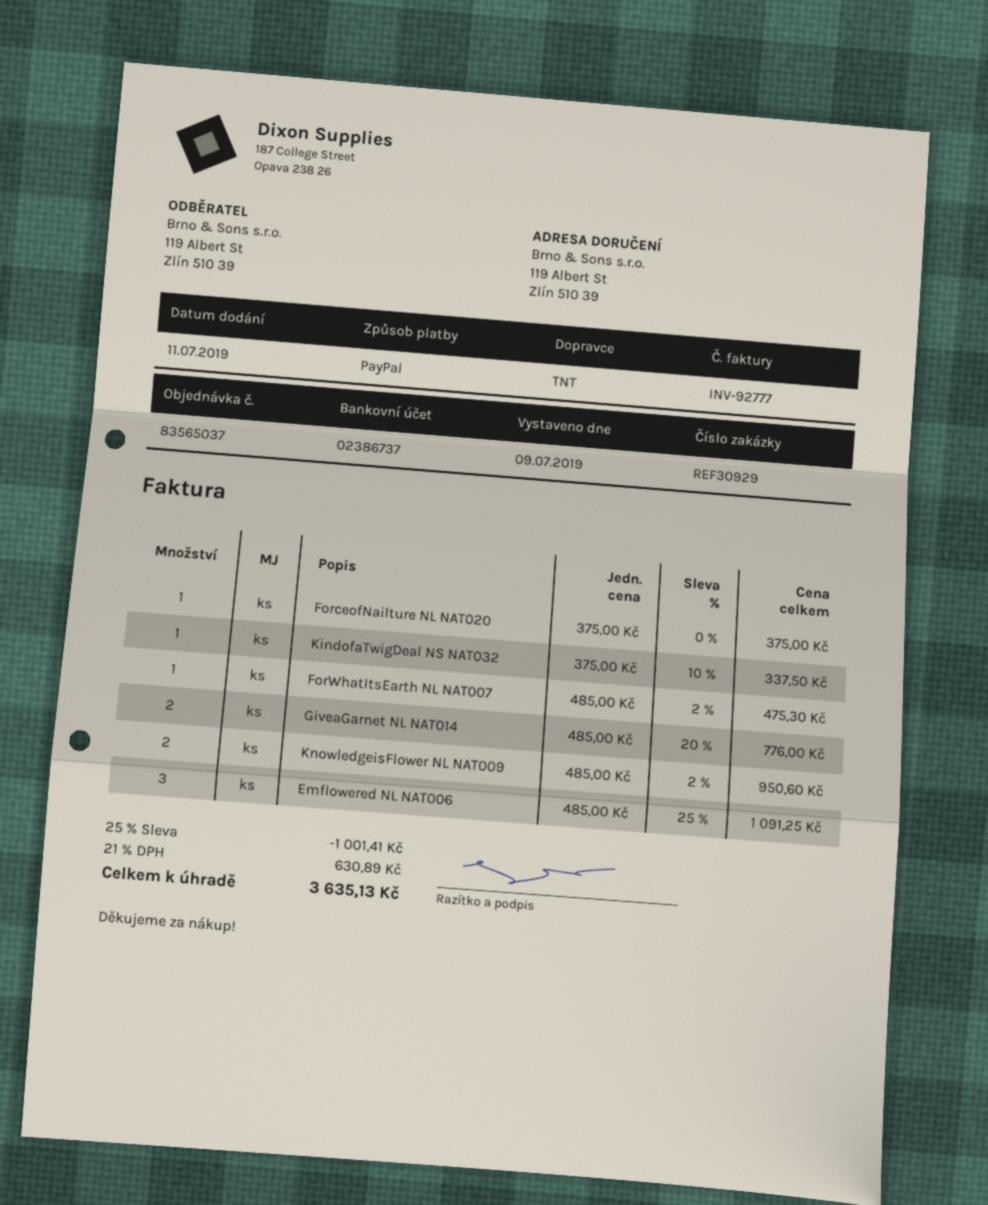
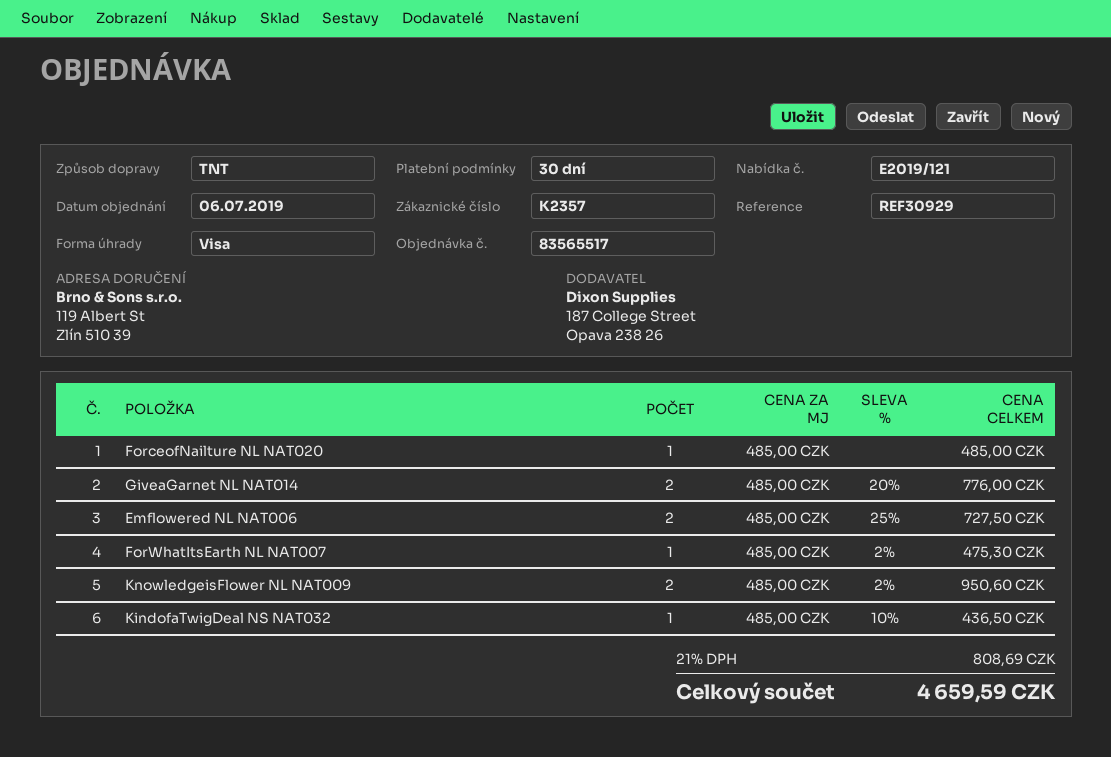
order number: 83565037 -> 83565517
payment method: PayPal -> Visa
ForceofNailture NL NAT020: 1 x 375.00 = 375.00 -> 1 x 485.00 = 485.00
KindofaTwigDeal NS NAT032: 1 x 375.00 - 10% = 337.50 -> 1 x 485.00 - 10% = 436.50
Emflowered NL NAT006: 3 x 485.00 - 25% = 1091.25 -> 2 x 485.00 - 25% = 727.50
discount: 25% = 1001.41 -> none
tax: 21% = 630.89 -> 21% = 808.69
total: 3635.13 -> 4659.59

